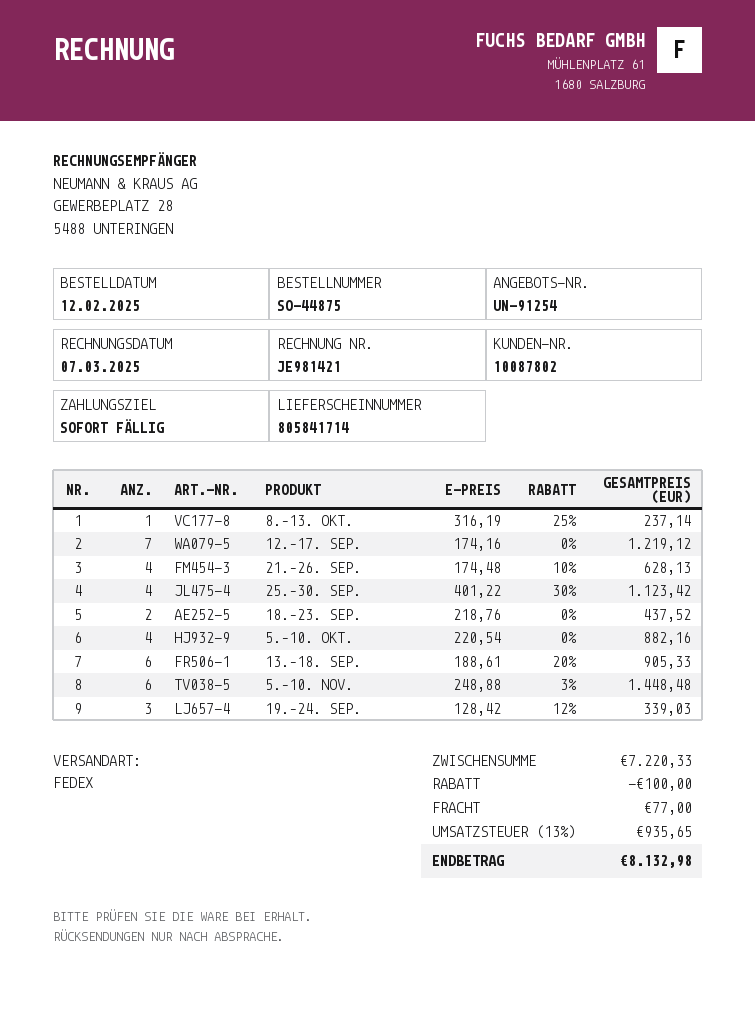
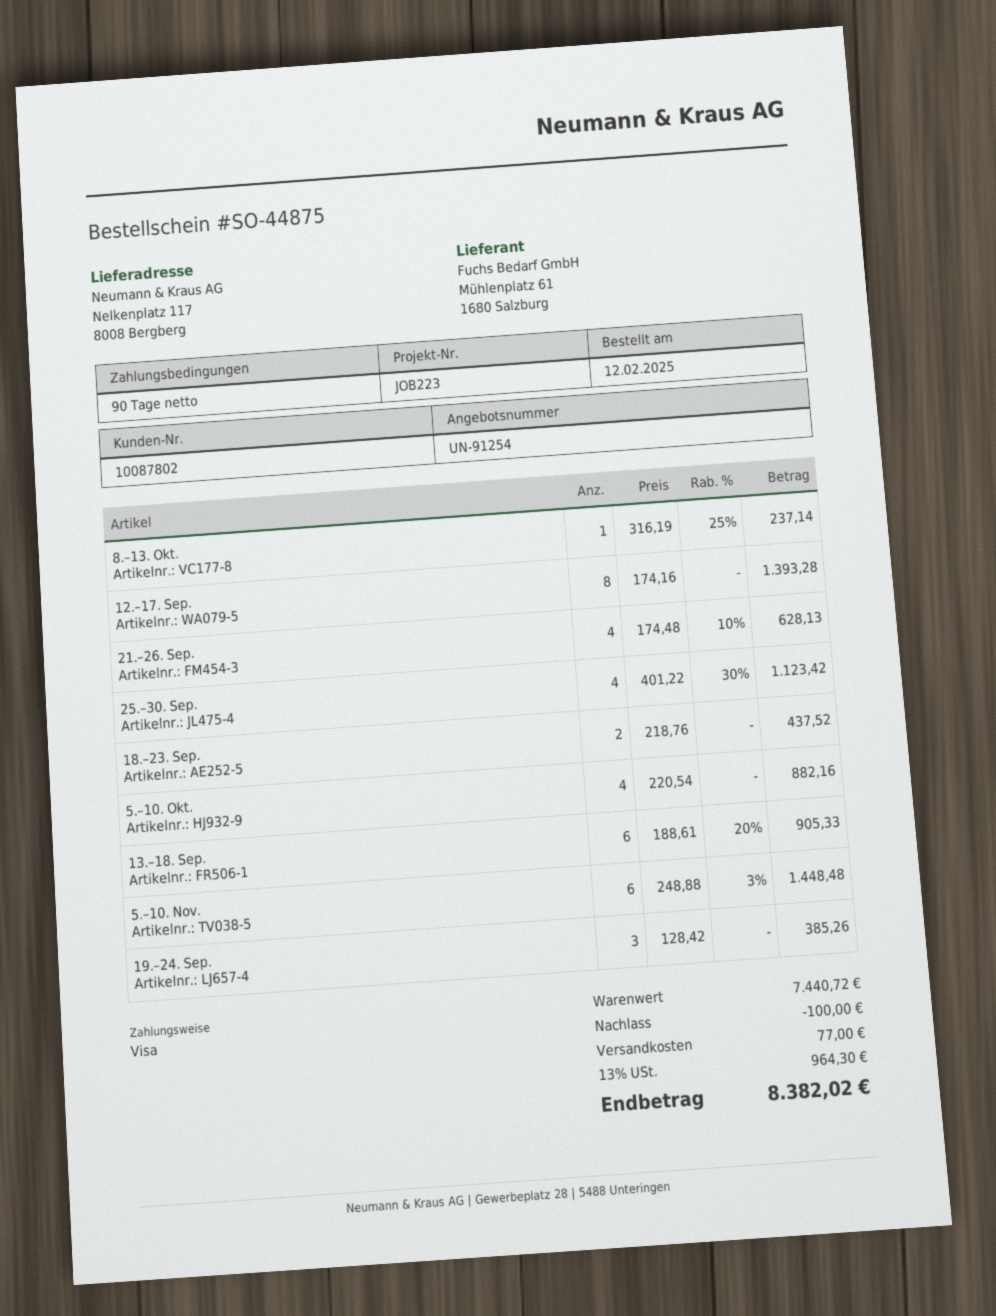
payment terms: on receipt -> 90 days
12.–17. SEP.: 7 x 174.16 = 1219.12 -> 8 x 174.16 = 1393.28
19.–24. SEP.: 3 x 128.42 - 12% = 339.03 -> 3 x 128.42 = 385.26
subtotal: 7220.33 -> 7440.72
tax: 13% = 935.65 -> 13% = 964.30
total: 8132.98 -> 8382.02

